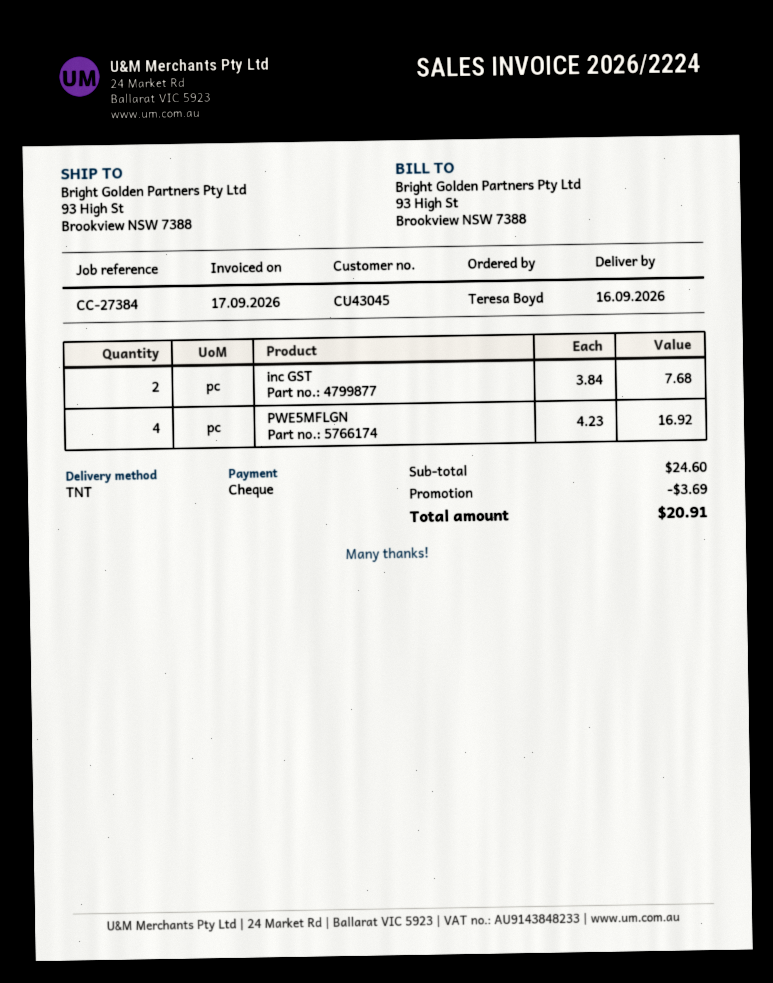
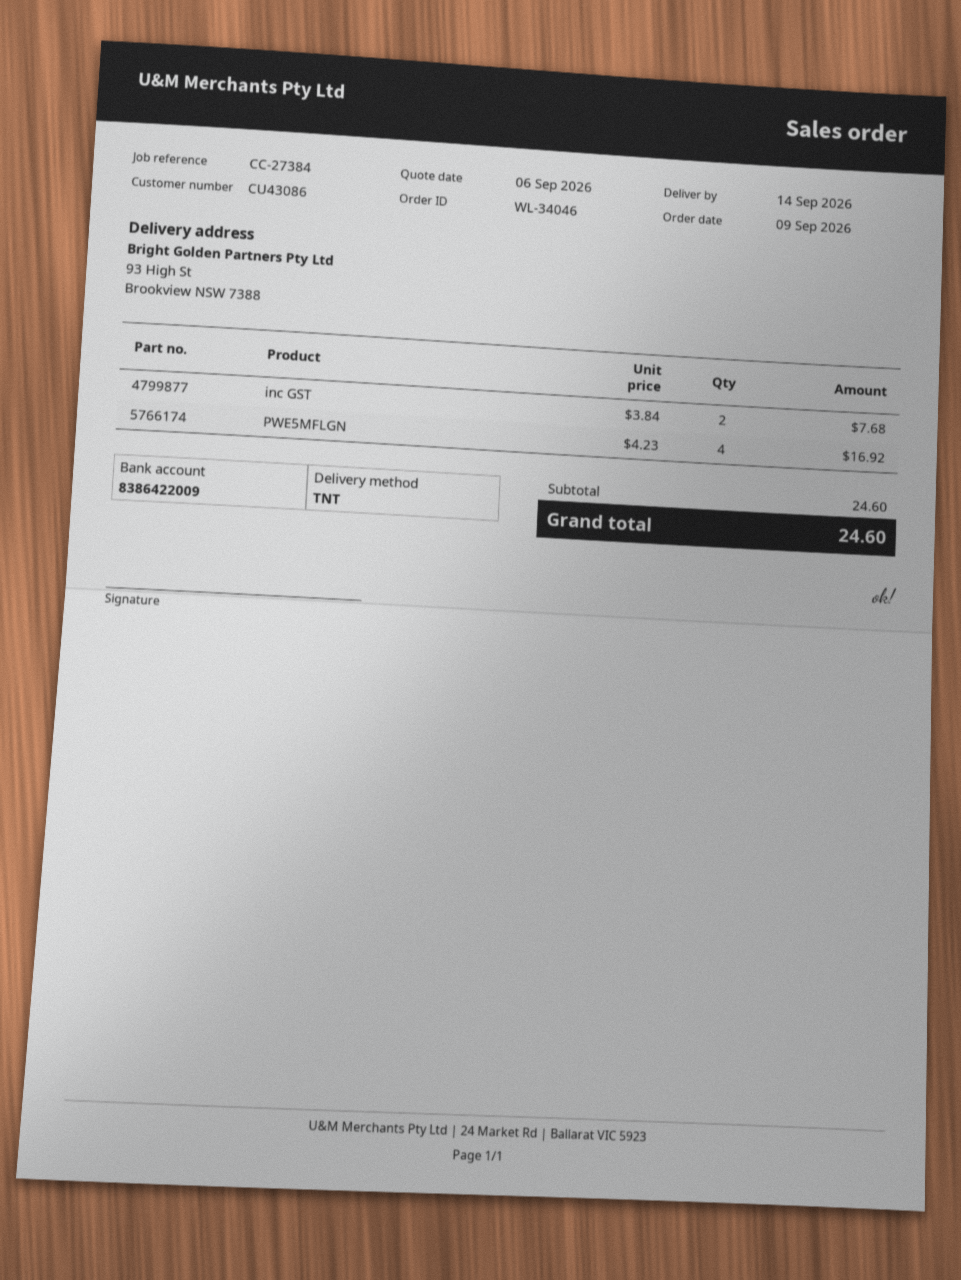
delivery date: 2026-09-16 -> 2026-09-14
customer number: CU43045 -> CU43086
discount: 3.69 -> none
total: 20.91 -> 24.60

